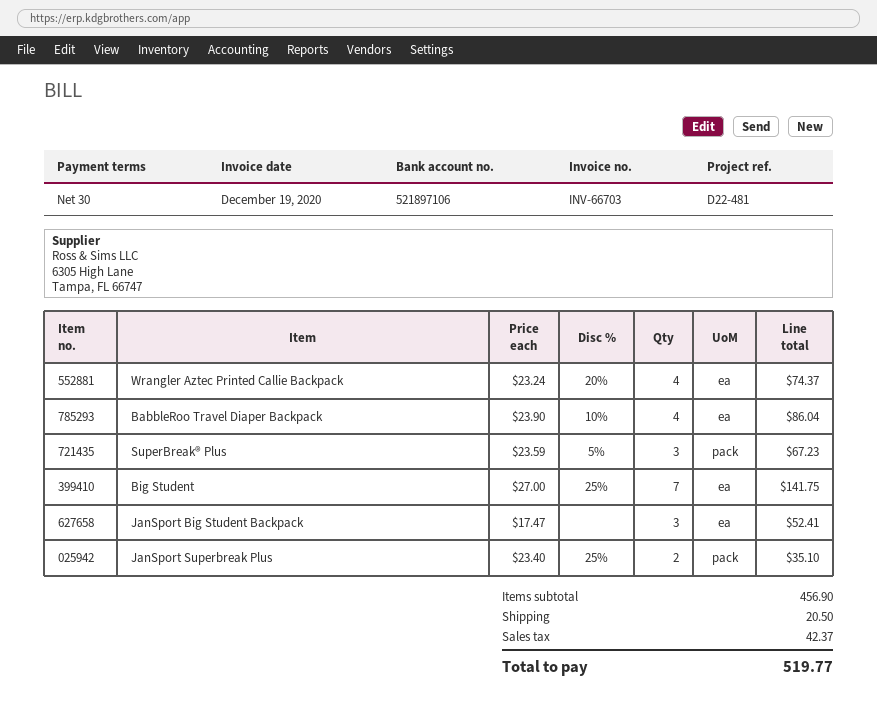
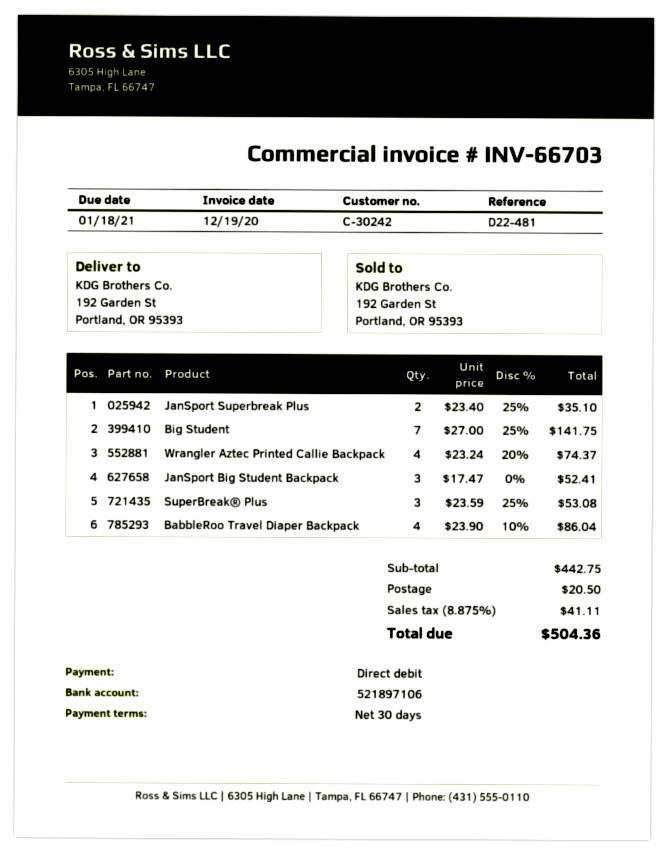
SuperBreak® Plus: 3 x 23.59 - 5% = 67.23 -> 3 x 23.59 - 25% = 53.08
subtotal: 456.90 -> 442.75
tax: 42.37 -> 41.11
total: 519.77 -> 504.36

